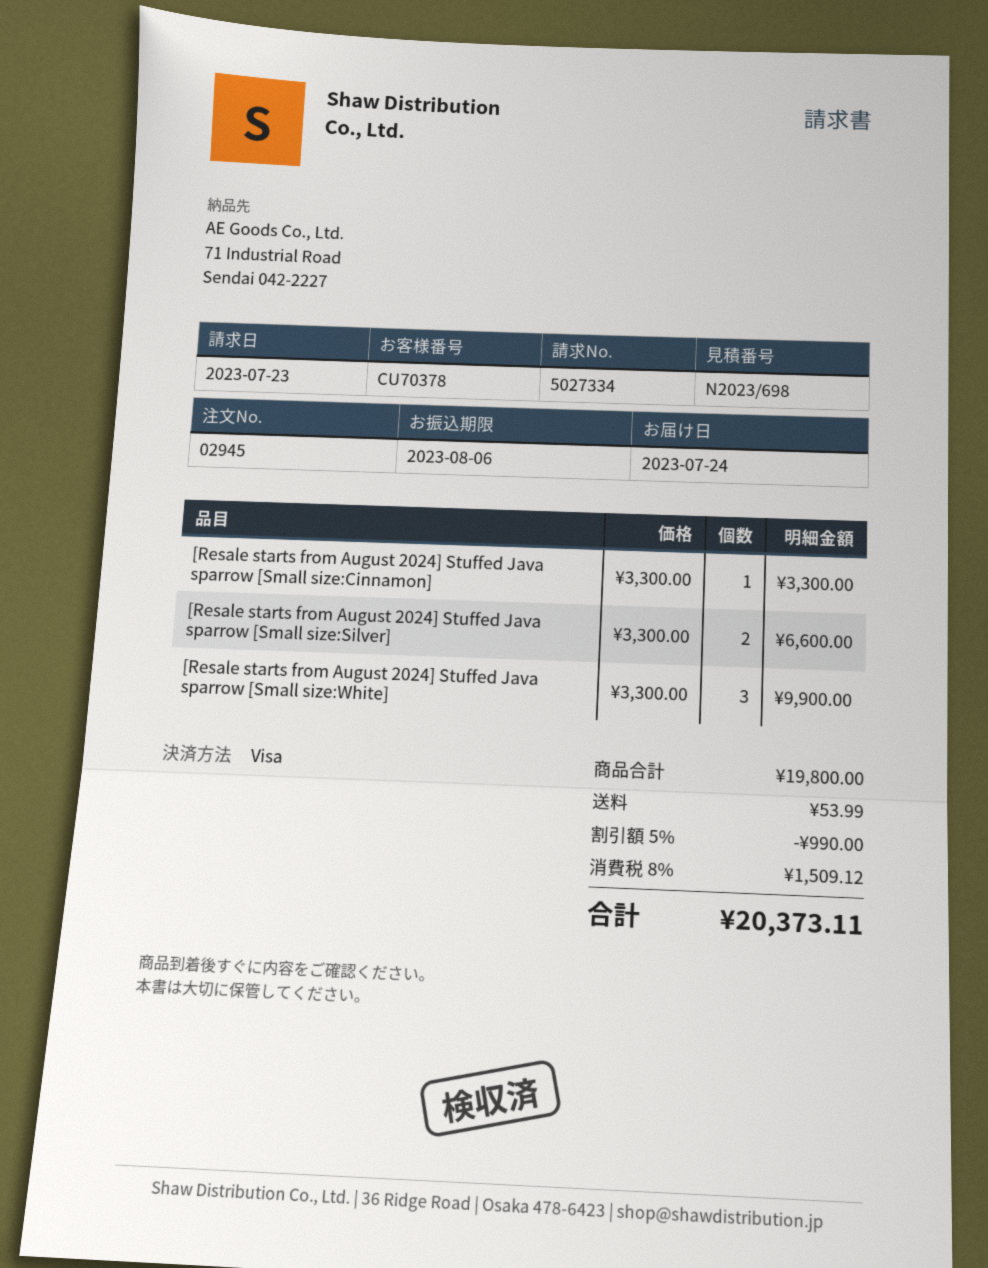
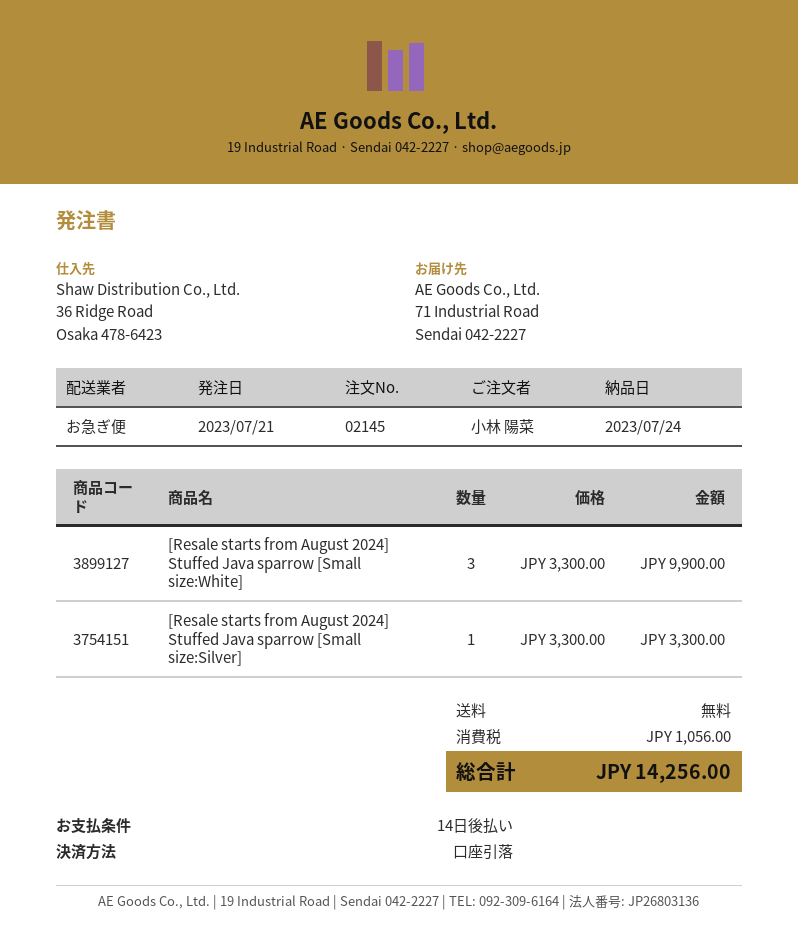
order number: 02945 -> 02145
payment method: Visa -> direct debit
[Resale starts from August 2024] Stuffed Java sparrow [Small size:Cinnamon]: 1 x 3300.00 = 3300.00 -> none
[Resale starts from August 2024] Stuffed Java sparrow [Small size:Silver]: 2 x 3300.00 = 6600.00 -> 1 x 3300.00 = 3300.00
discount: 5% = 990.00 -> none
shipping: 53.99 -> 0.00
tax: 1509.12 -> 1056.00
total: 20373.11 -> 14256.00

